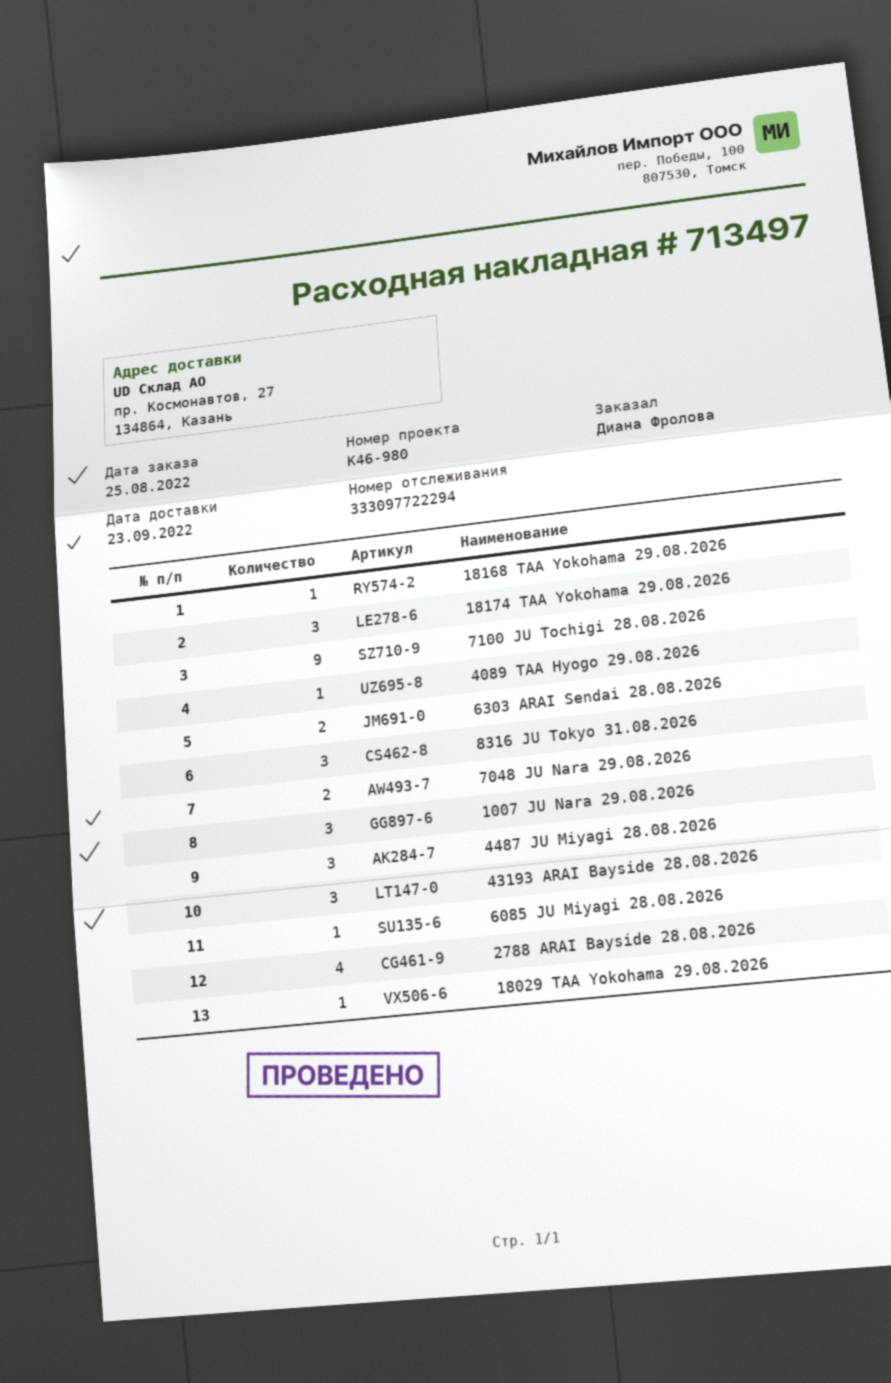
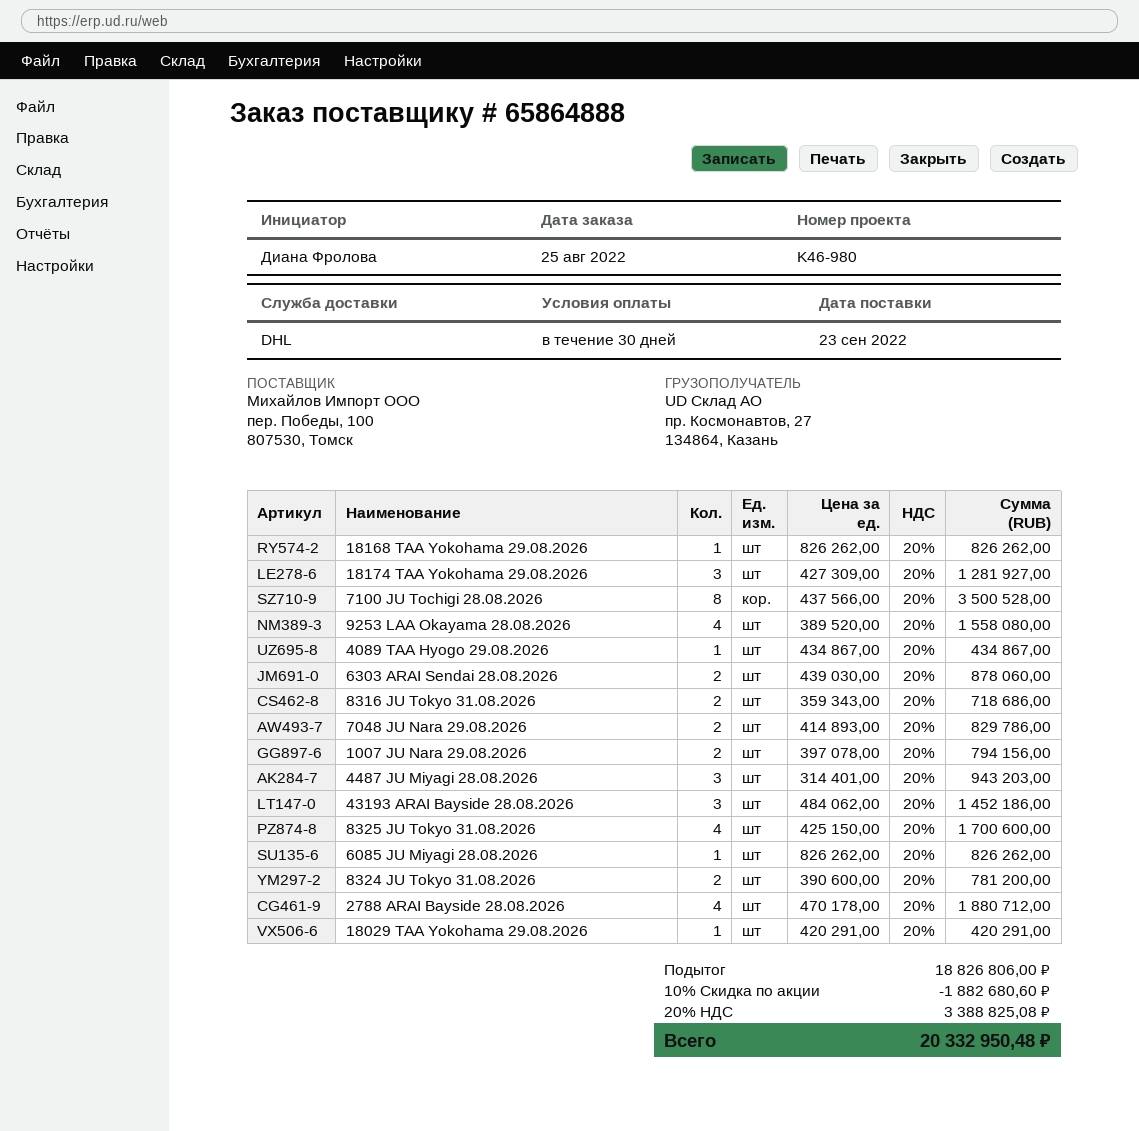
7100 JU Tochigi 28.08.2026: 9 -> 8
8316 JU Tokyo 31.08.2026: 3 -> 2
1007 JU Nara 29.08.2026: 3 -> 2
9253 LAA Okayama 28.08.2026: none -> 4
8325 JU Tokyo 31.08.2026: none -> 4
8324 JU Tokyo 31.08.2026: none -> 2

